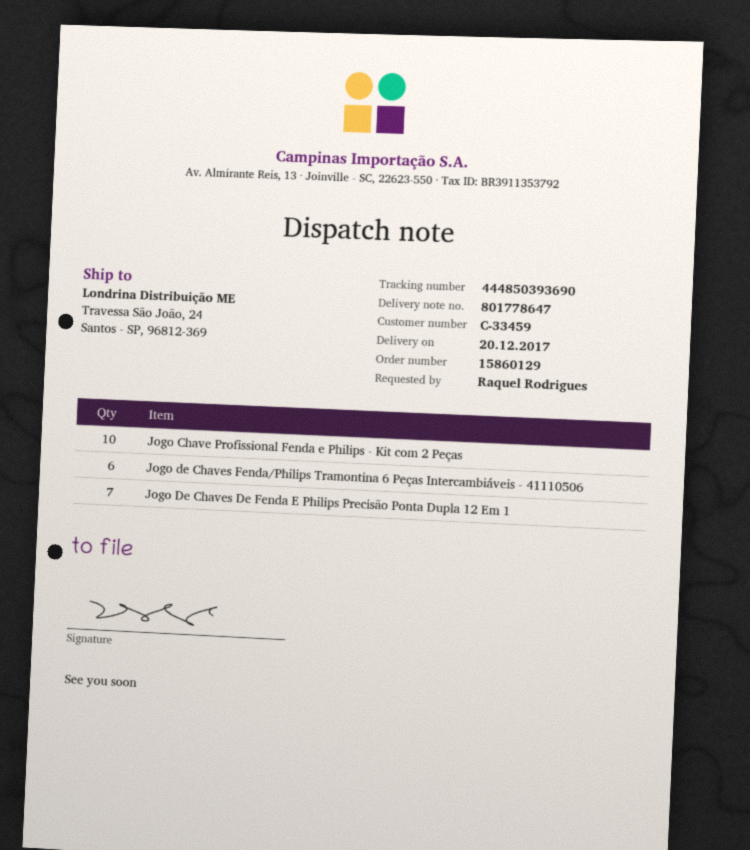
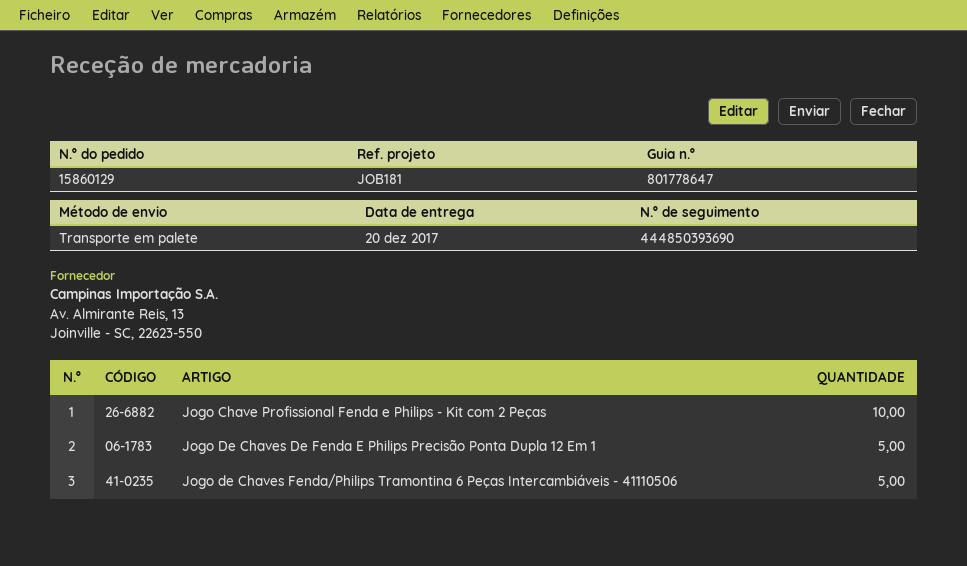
Jogo de Chaves Fenda/Philips Tramontina 6 Peças Intercambiáveis - 41110506: 6 -> 5
Jogo De Chaves De Fenda E Philips Precisão Ponta Dupla 12 Em 1: 7 -> 5

